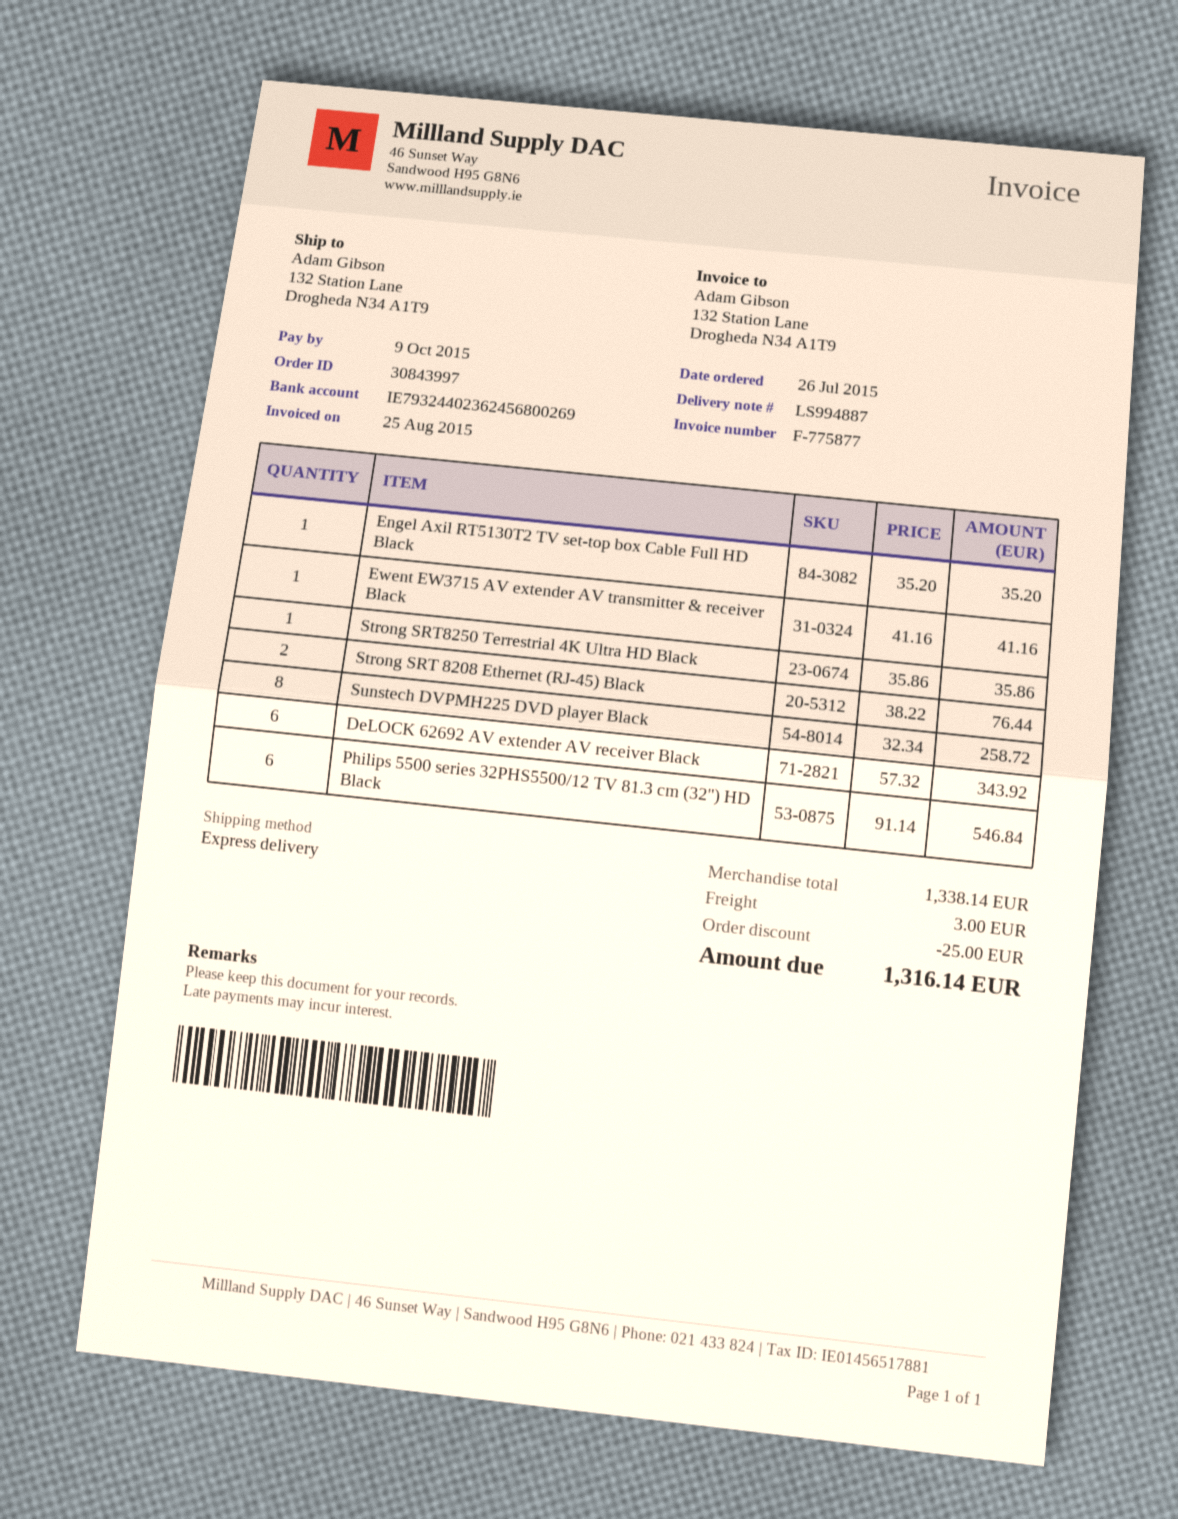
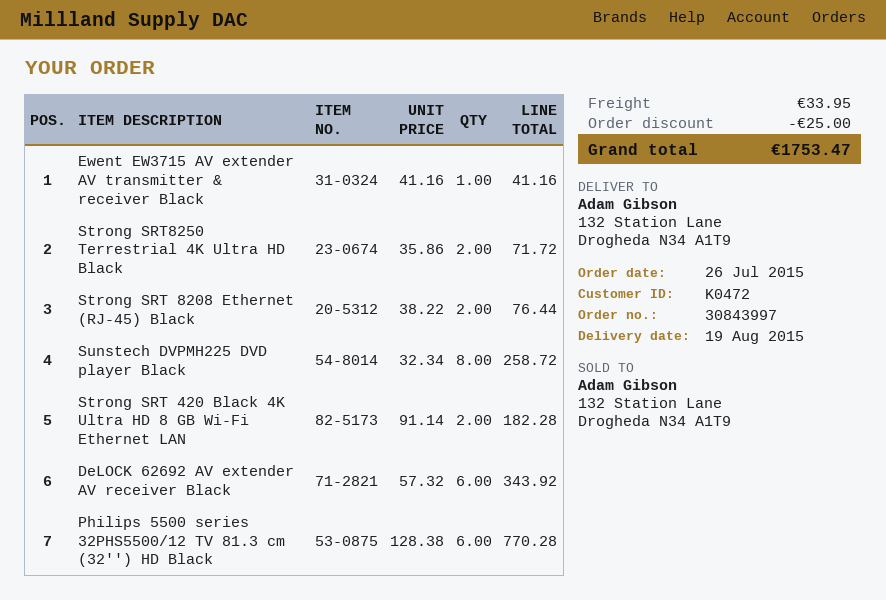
Engel Axil RT5130T2 TV set-top box Cable Full HD Black: 1 x 35.20 = 35.20 -> none
Strong SRT8250 Terrestrial 4K Ultra HD Black: 1 x 35.86 = 35.86 -> 2 x 35.86 = 71.72
Philips 5500 series 32PHS5500/12 TV 81.3 cm (32'') HD Black: 6 x 91.14 = 546.84 -> 6 x 128.38 = 770.28
Strong SRT 420 Black 4K Ultra HD 8 GB Wi-Fi Ethernet LAN: none -> 2 x 91.14 = 182.28
shipping: 3.00 -> 33.95
total: 1316.14 -> 1753.47

